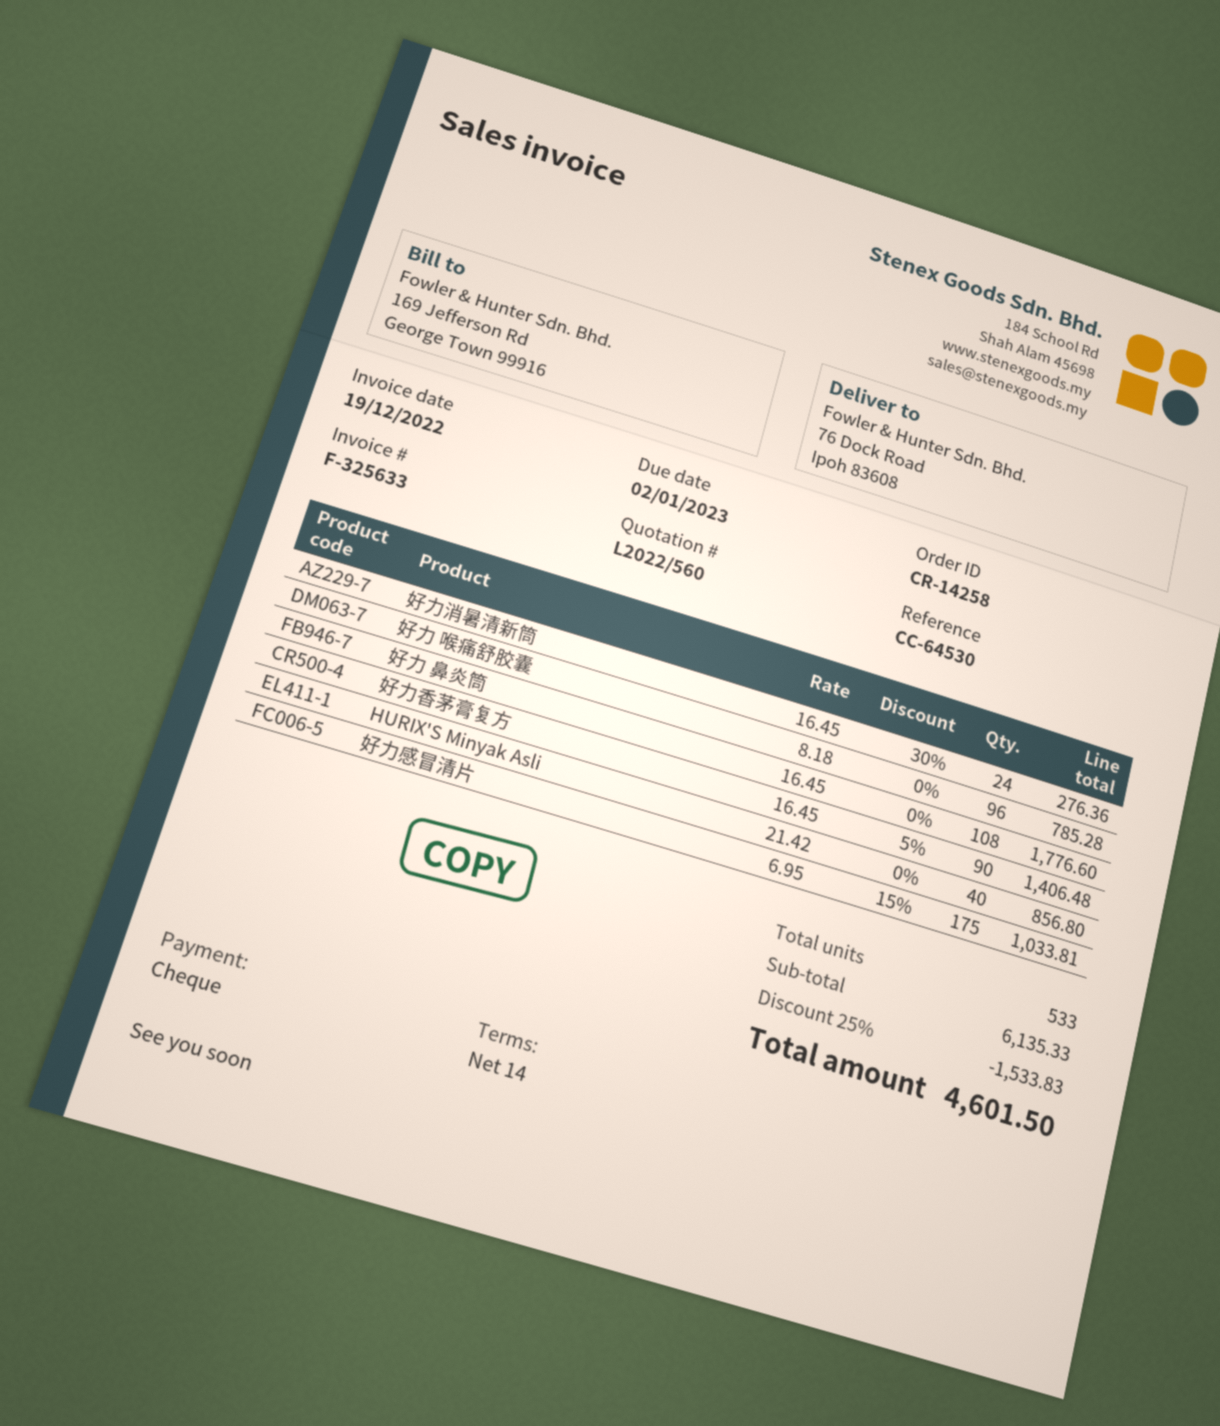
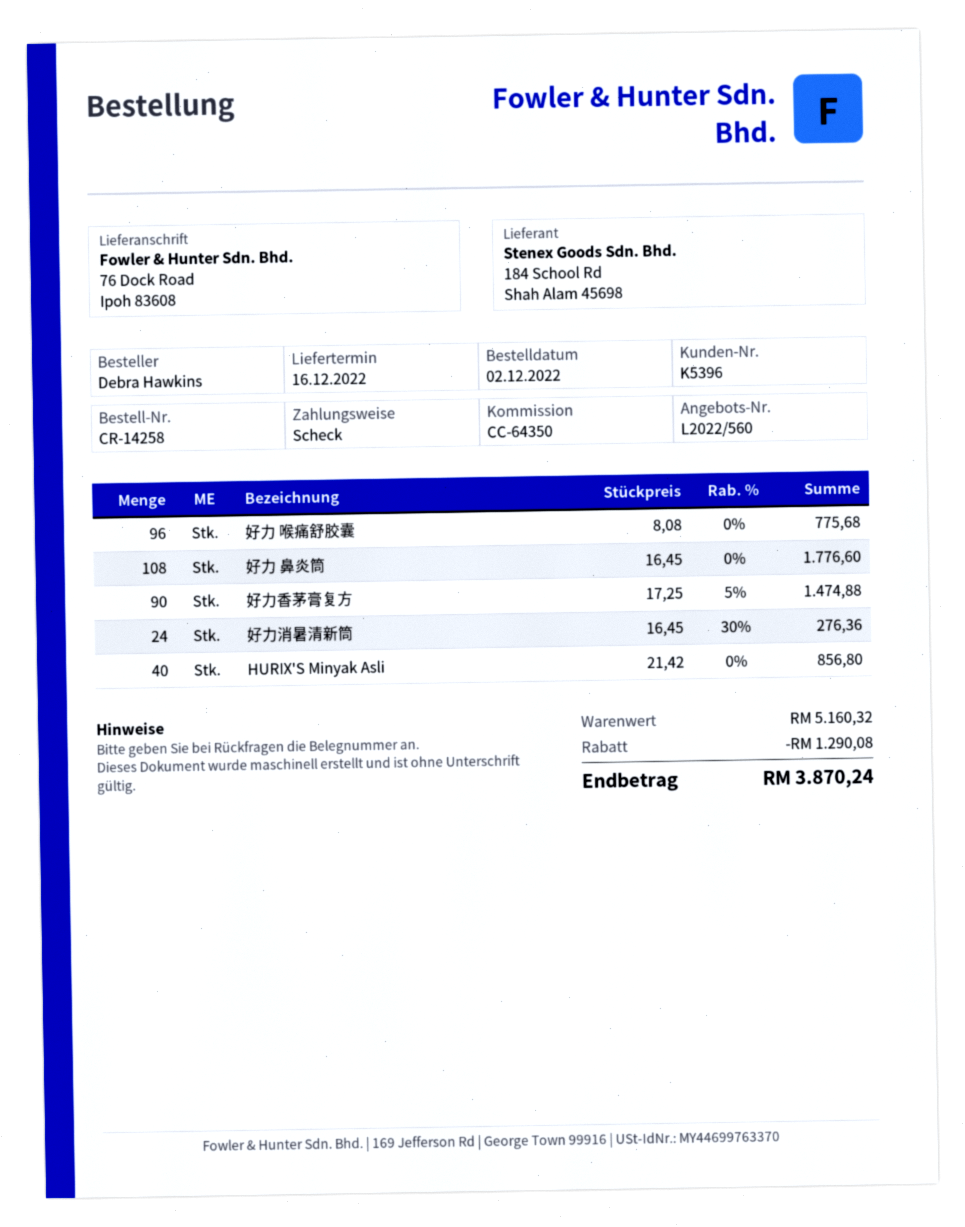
reference: CC-64530 -> CC-64350
好力 喉痛舒胶囊: 96 x 8.18 = 785.28 -> 96 x 8.08 = 775.68
好力香茅膏复方: 90 x 16.45 - 5% = 1406.48 -> 90 x 17.25 - 5% = 1474.88
好力感冒清片: 175 x 6.95 - 15% = 1033.81 -> none
subtotal: 6135.33 -> 5160.32
discount: 1533.83 -> 1290.08
total: 4601.50 -> 3870.24

